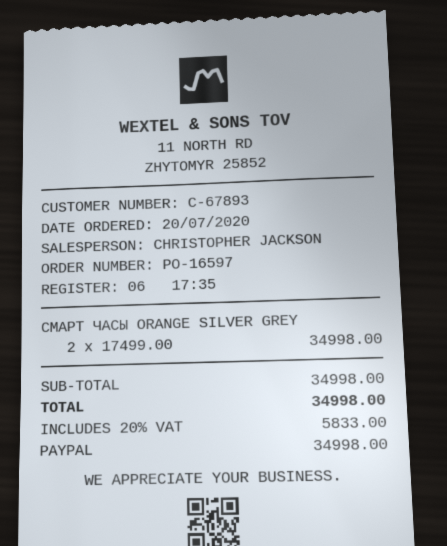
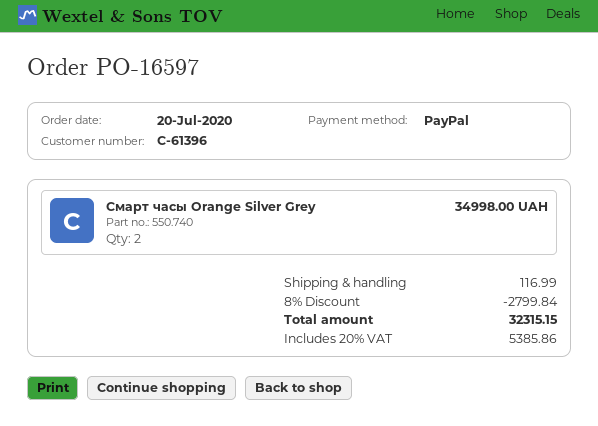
customer number: C-67893 -> C-61396
discount: none -> 8% = 2799.84
shipping: none -> 116.99
tax: 20% = 5833.00 -> 20% = 5385.86
total: 34998.00 -> 32315.15

